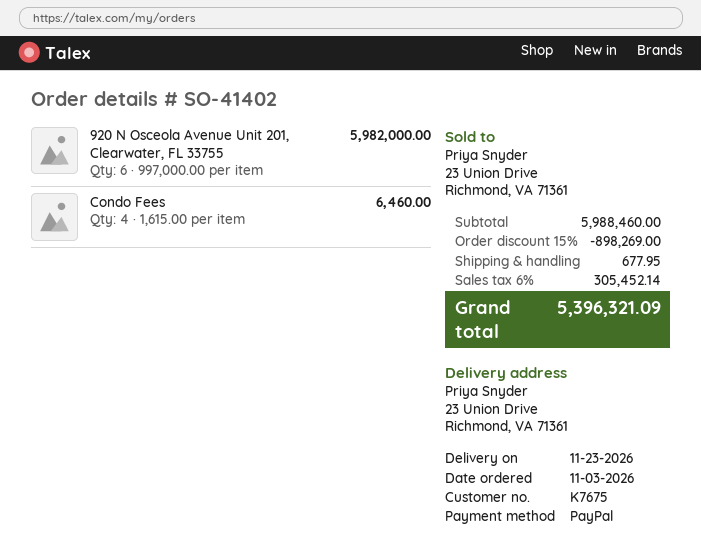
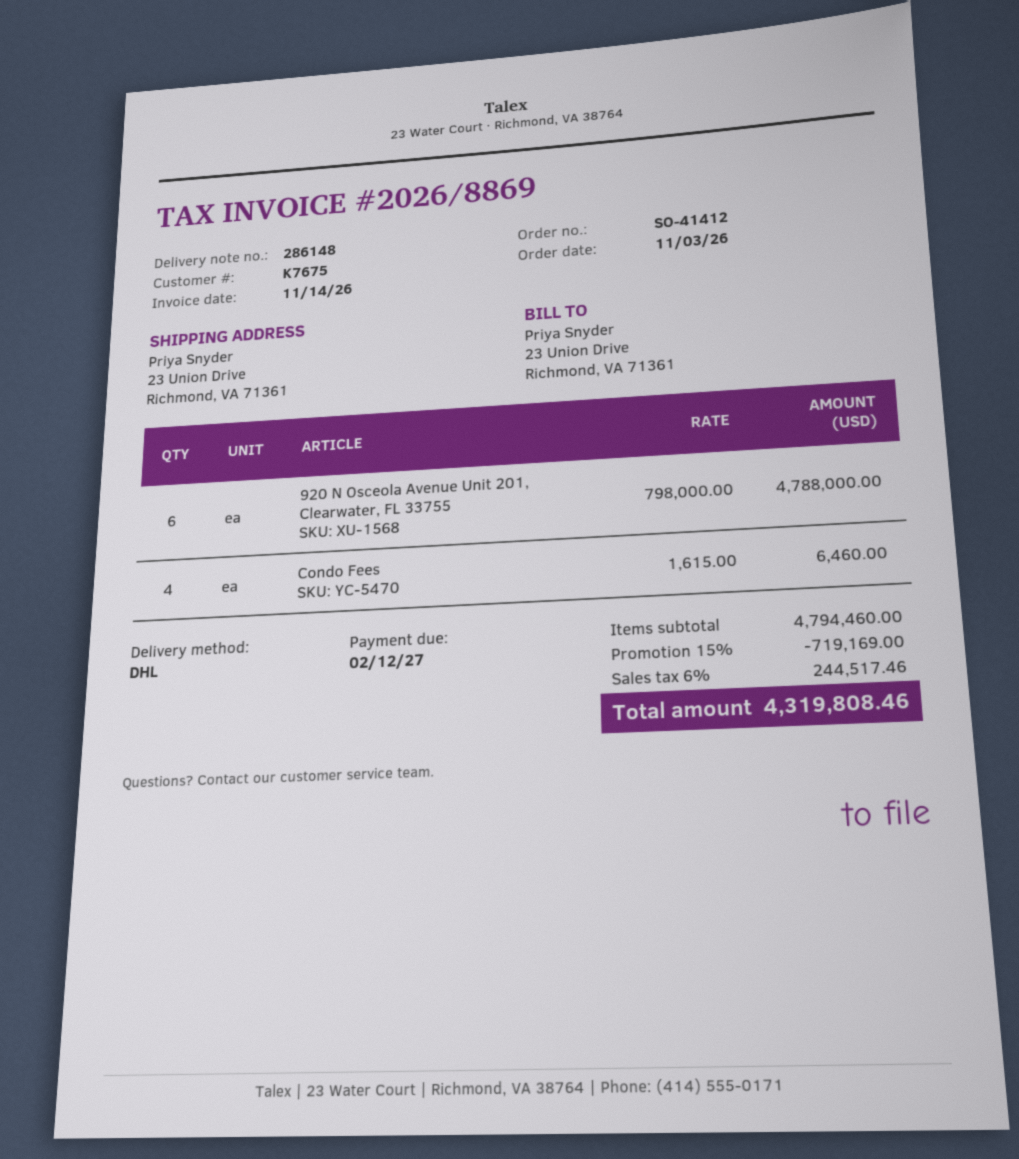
order number: SO-41402 -> SO-41412
920 N Osceola Avenue Unit 201, Clearwater, FL 33755: 6 x 997000.00 = 5982000.00 -> 6 x 798000.00 = 4788000.00
subtotal: 5988460.00 -> 4794460.00
discount: 15% = 898269.00 -> 15% = 719169.00
shipping: 677.95 -> none
tax: 6% = 305452.14 -> 6% = 244517.46
total: 5396321.09 -> 4319808.46

